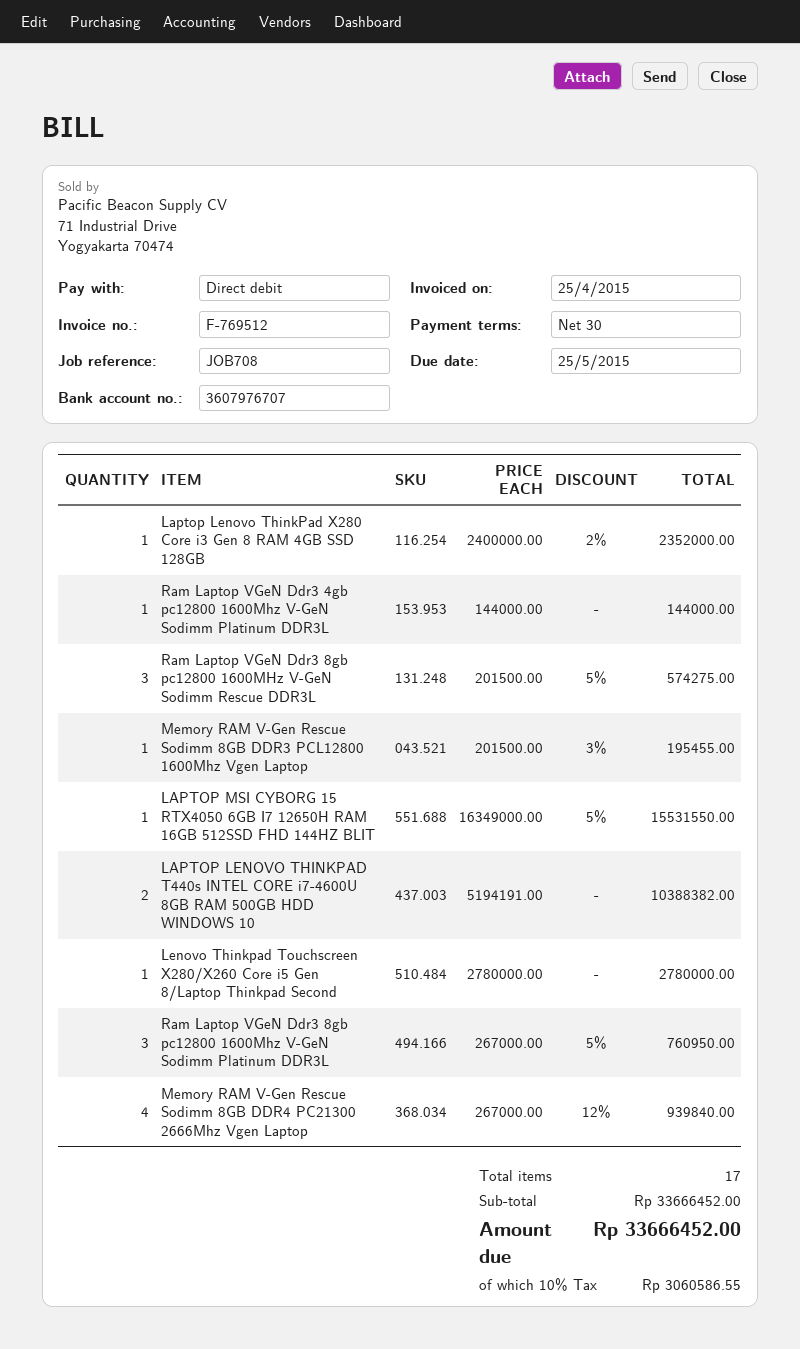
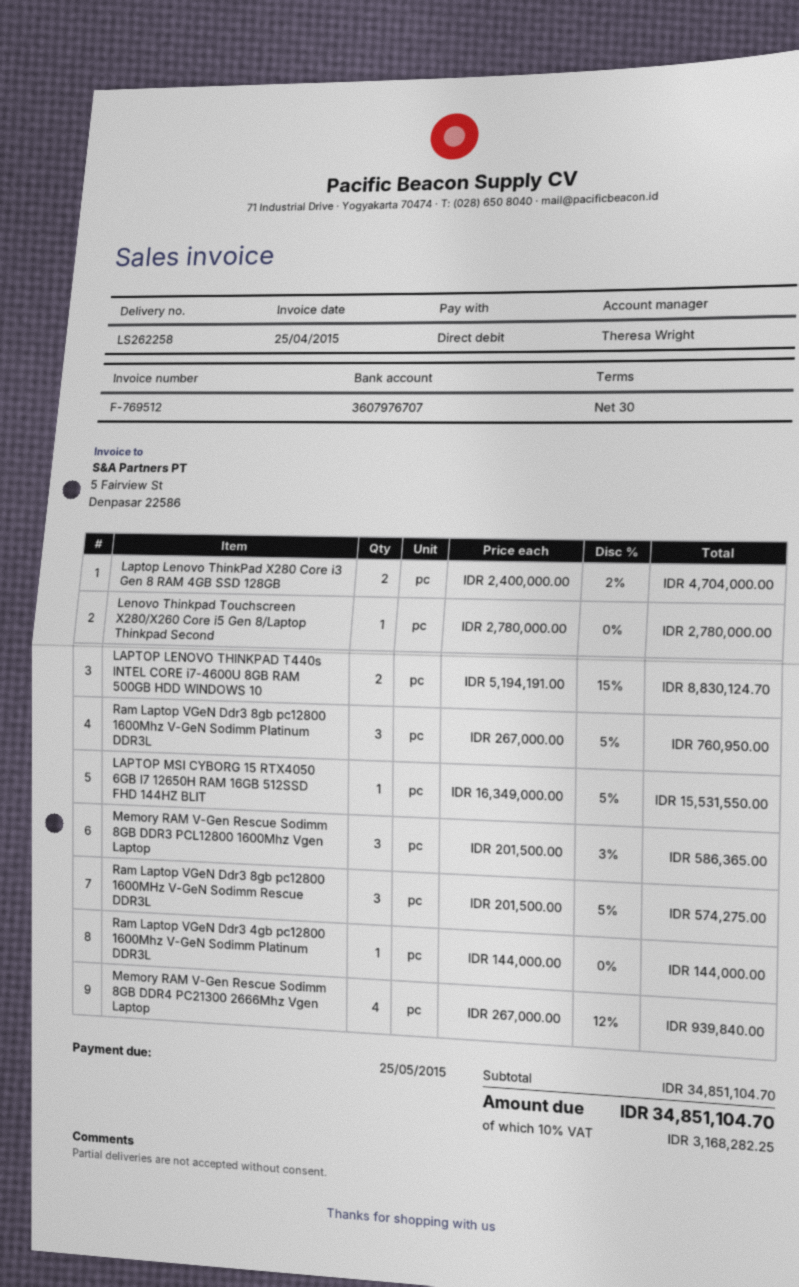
Laptop Lenovo ThinkPad X280 Core i3 Gen 8 RAM 4GB SSD 128GB: 1 x 2400000.00 - 2% = 2352000.00 -> 2 x 2400000.00 - 2% = 4704000.00
Memory RAM V-Gen Rescue Sodimm 8GB DDR3 PCL12800 1600Mhz Vgen Laptop: 1 x 201500.00 - 3% = 195455.00 -> 3 x 201500.00 - 3% = 586365.00
LAPTOP LENOVO THINKPAD T440s INTEL CORE i7-4600U 8GB RAM 500GB HDD WINDOWS 10: 2 x 5194191.00 = 10388382.00 -> 2 x 5194191.00 - 15% = 8830124.70
subtotal: 33666452.00 -> 34851104.70
tax: 10% = 3060586.55 -> 10% = 3168282.25
total: 33666452.00 -> 34851104.70

